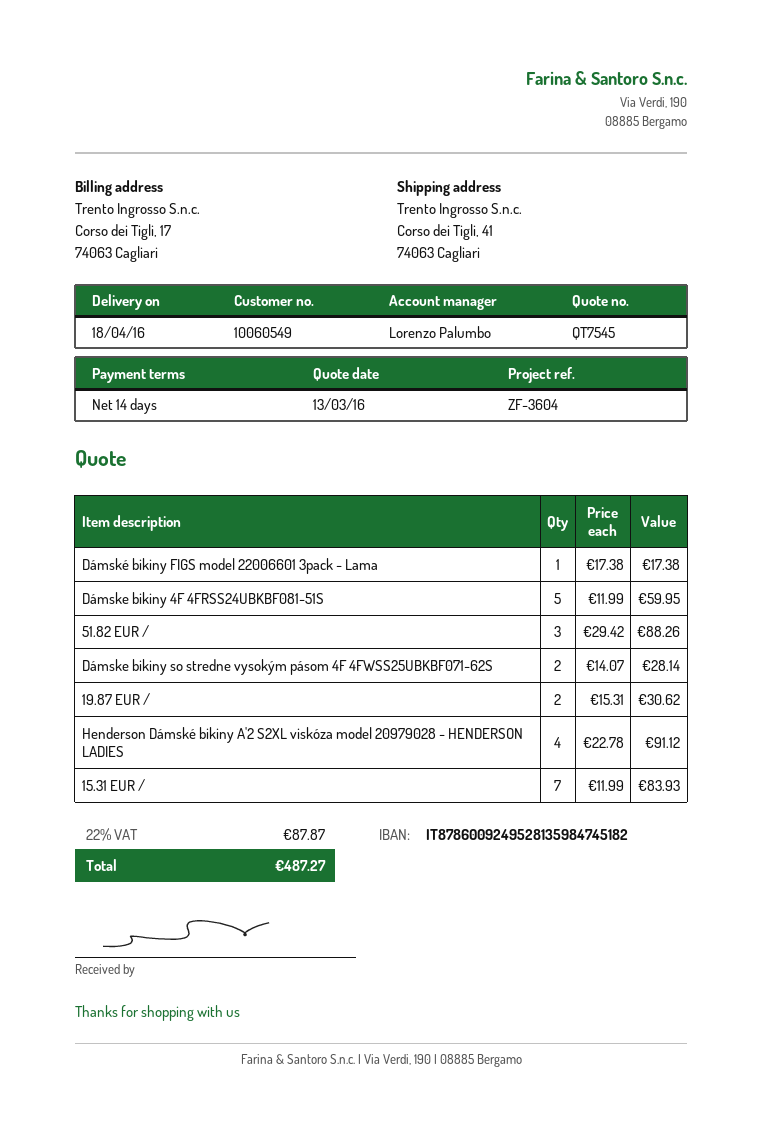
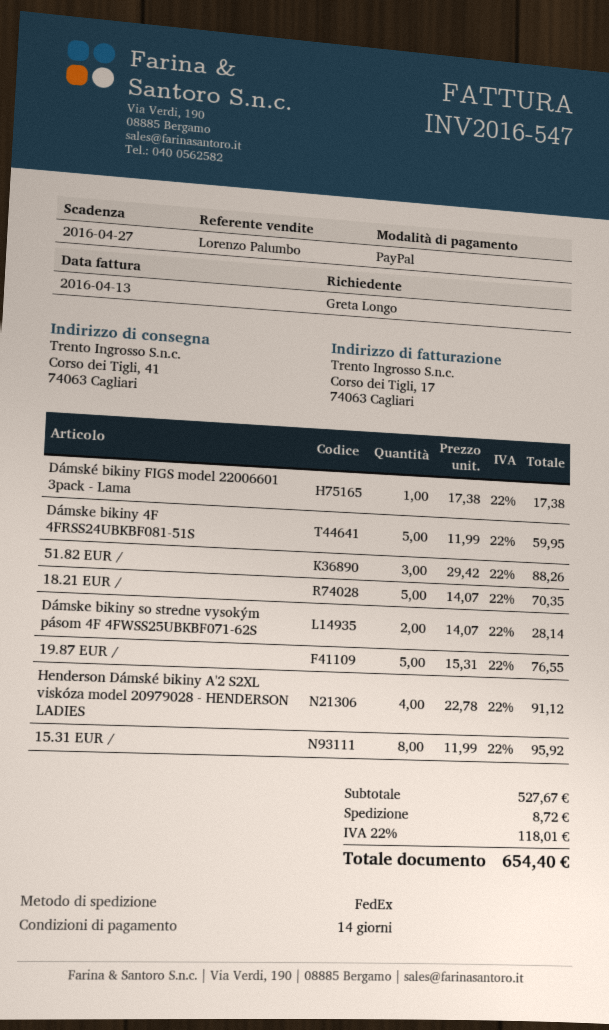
19.87 EUR /: 2 x 15.31 = 30.62 -> 5 x 15.31 = 76.55
15.31 EUR /: 7 x 11.99 = 83.93 -> 8 x 11.99 = 95.92
18.21 EUR /: none -> 5 x 14.07 = 70.35
shipping: none -> 8.72
tax: 22% = 87.87 -> 22% = 118.01
total: 487.27 -> 654.40

